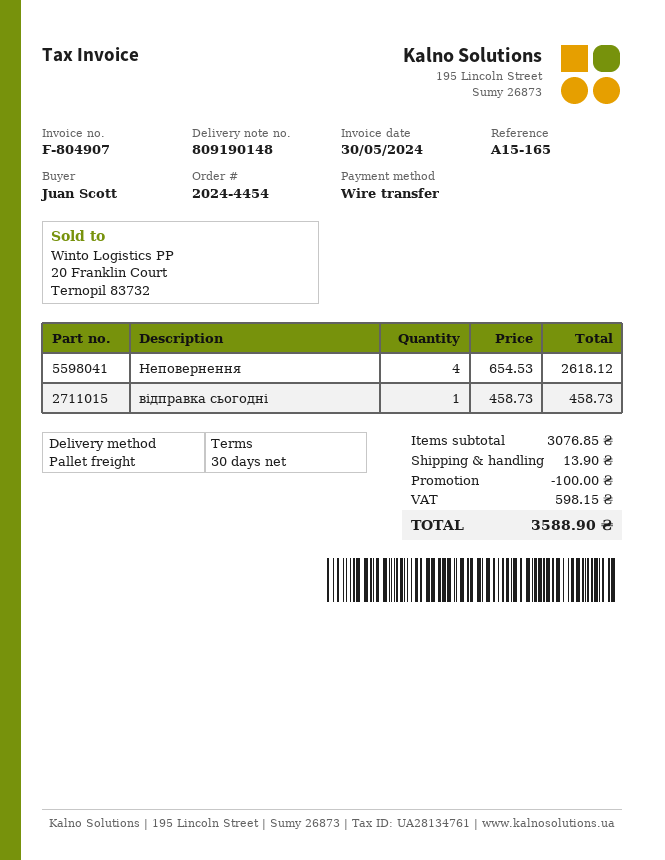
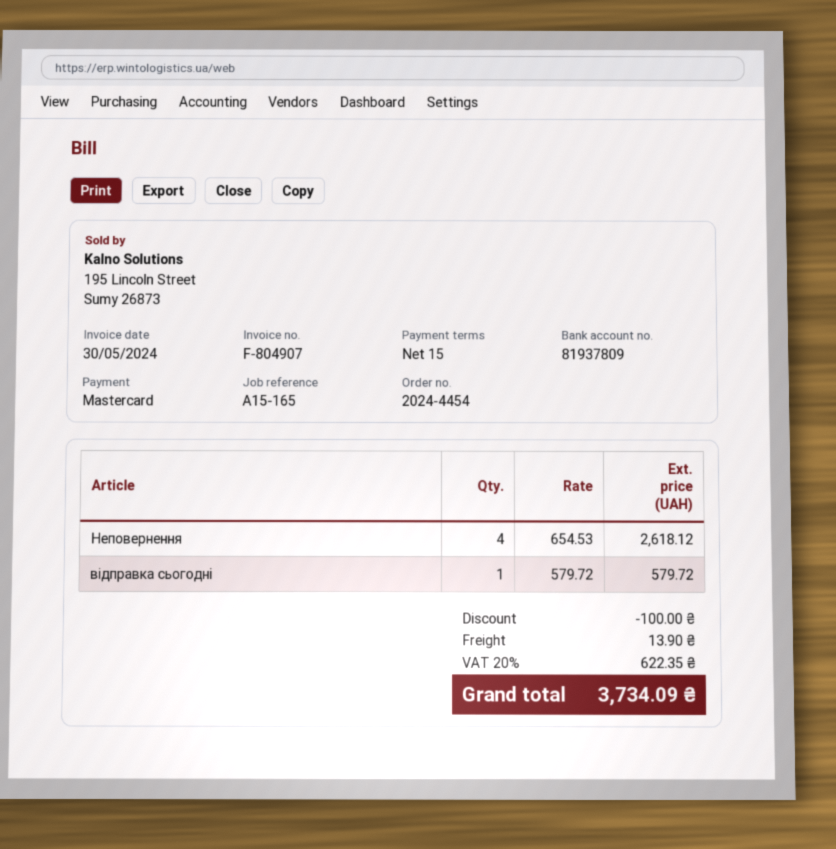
payment terms: 30 days -> 15 days
payment method: bank transfer -> Mastercard
відправка сьогодні: 1 x 458.73 = 458.73 -> 1 x 579.72 = 579.72
tax: 598.15 -> 622.35
total: 3588.90 -> 3734.09

